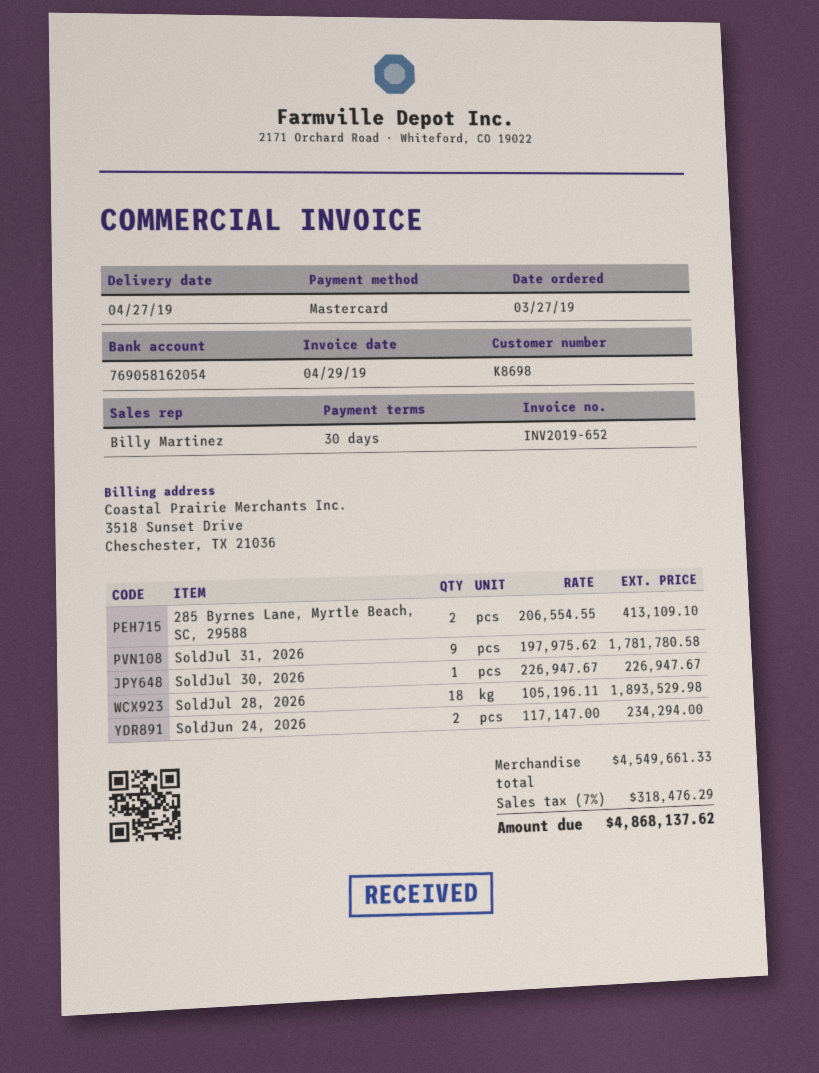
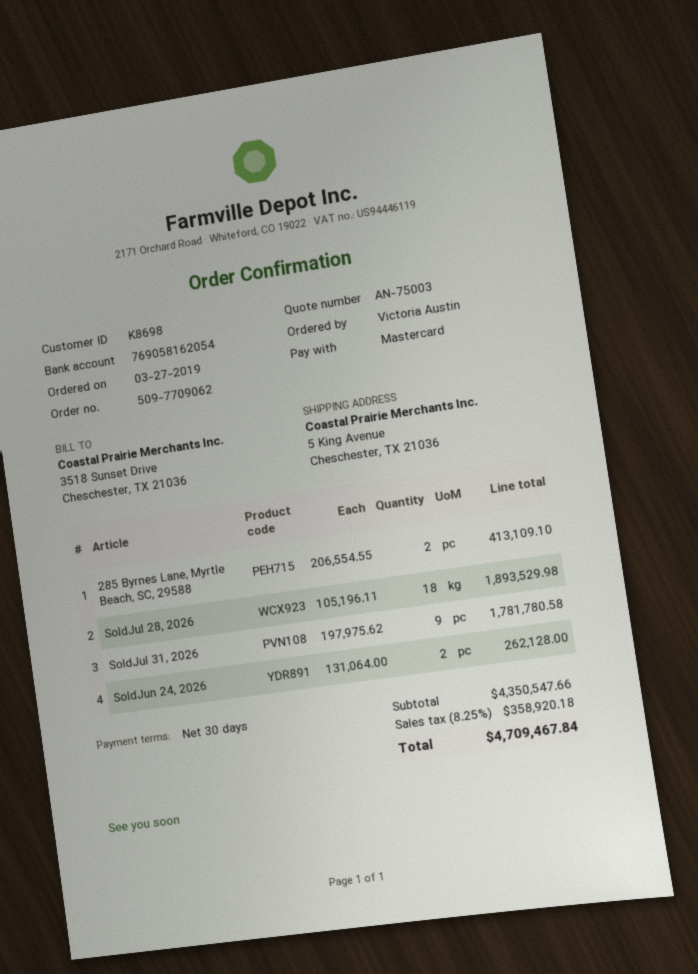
SoldJul 30, 2026: 1 x 226947.67 = 226947.67 -> none
SoldJun 24, 2026: 2 x 117147.00 = 234294.00 -> 2 x 131064.00 = 262128.00
subtotal: 4549661.33 -> 4350547.66
tax: 7% = 318476.29 -> 8.25% = 358920.18
total: 4868137.62 -> 4709467.84

